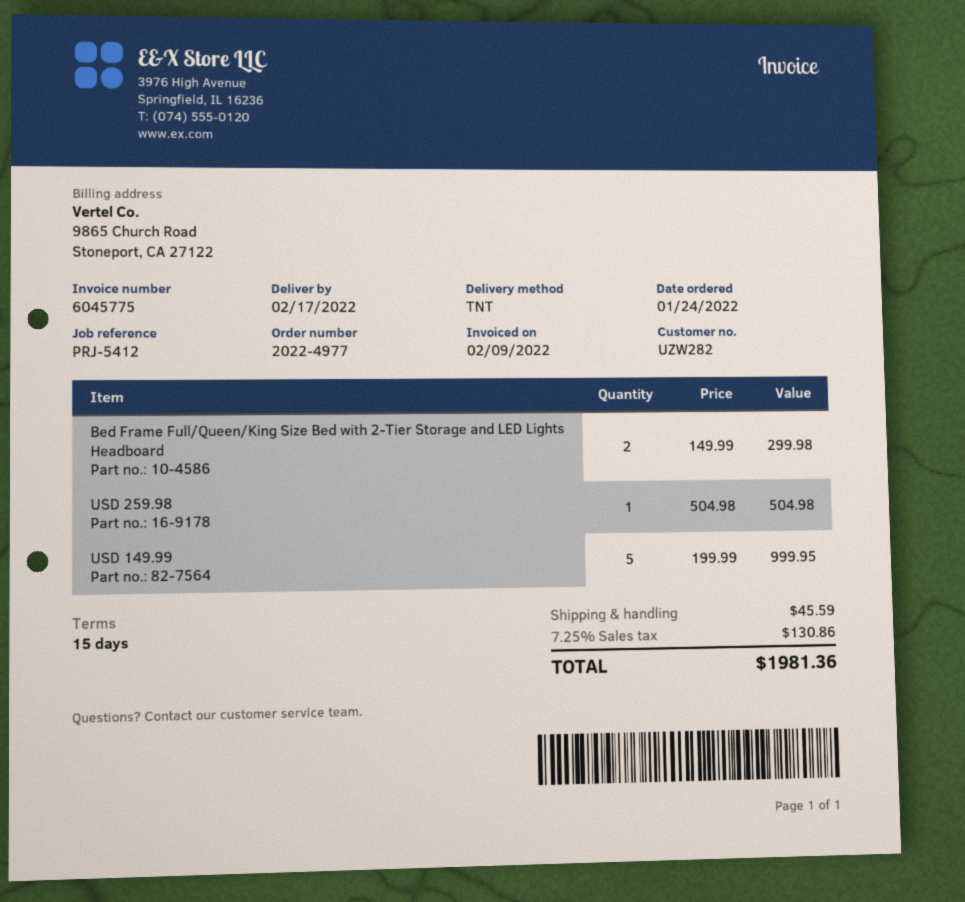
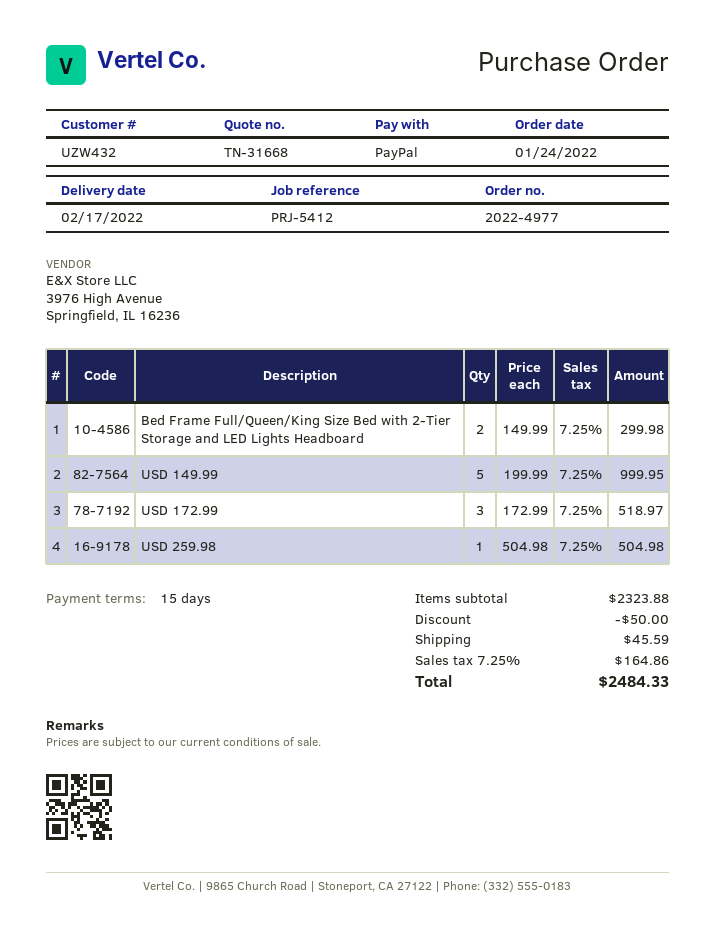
customer number: UZW282 -> UZW432
USD 172.99: none -> 3 x 172.99 = 518.97
discount: none -> 50.00
tax: 7.25% = 130.86 -> 7.25% = 164.86
total: 1981.36 -> 2484.33

